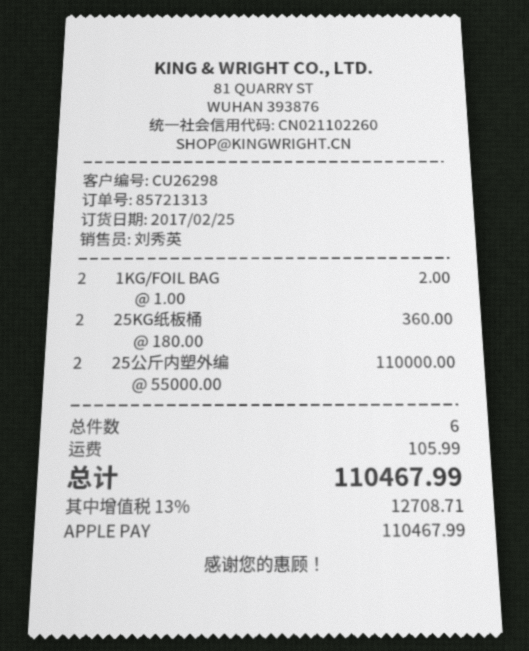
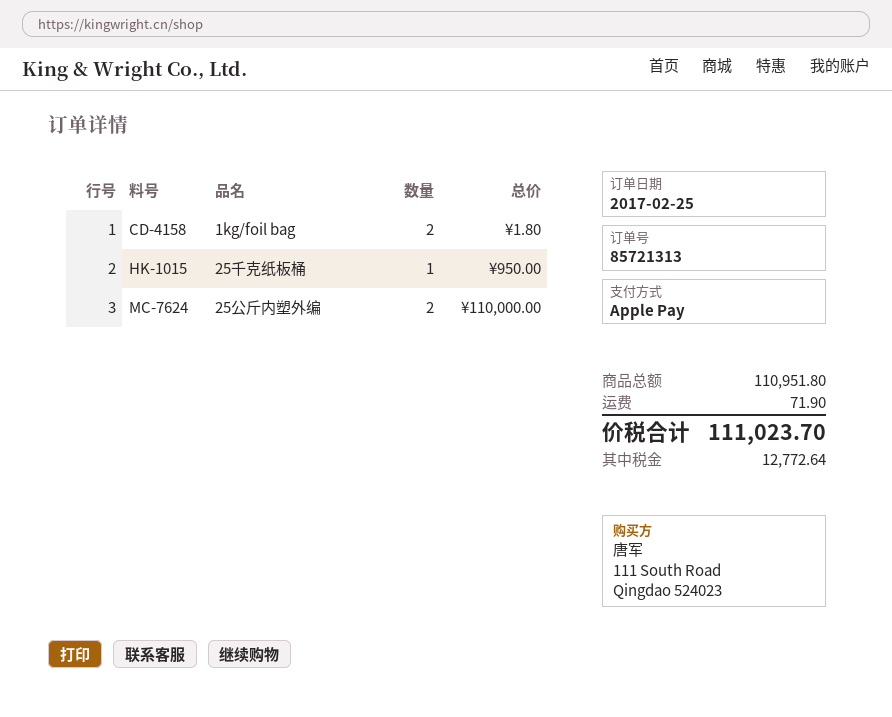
1KG/FOIL BAG: 2 for 2.00 -> 2 for 1.80
25KG纸板桶: 2 for 360.00 -> none
25千克纸板桶: none -> 1 for 950.00
shipping: 105.99 -> 71.90
tax: 12708.71 -> 12772.64
total: 110467.99 -> 111023.70

